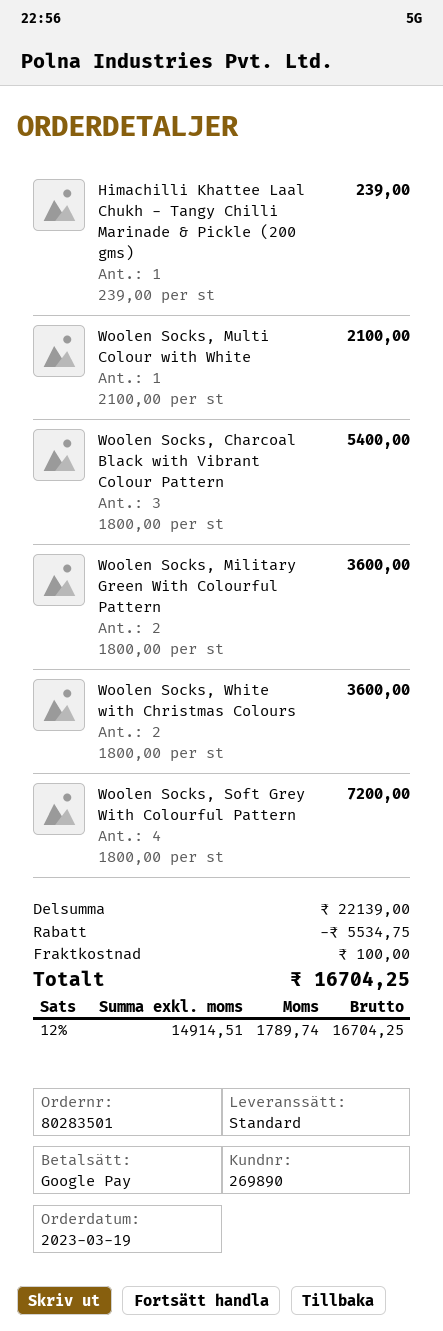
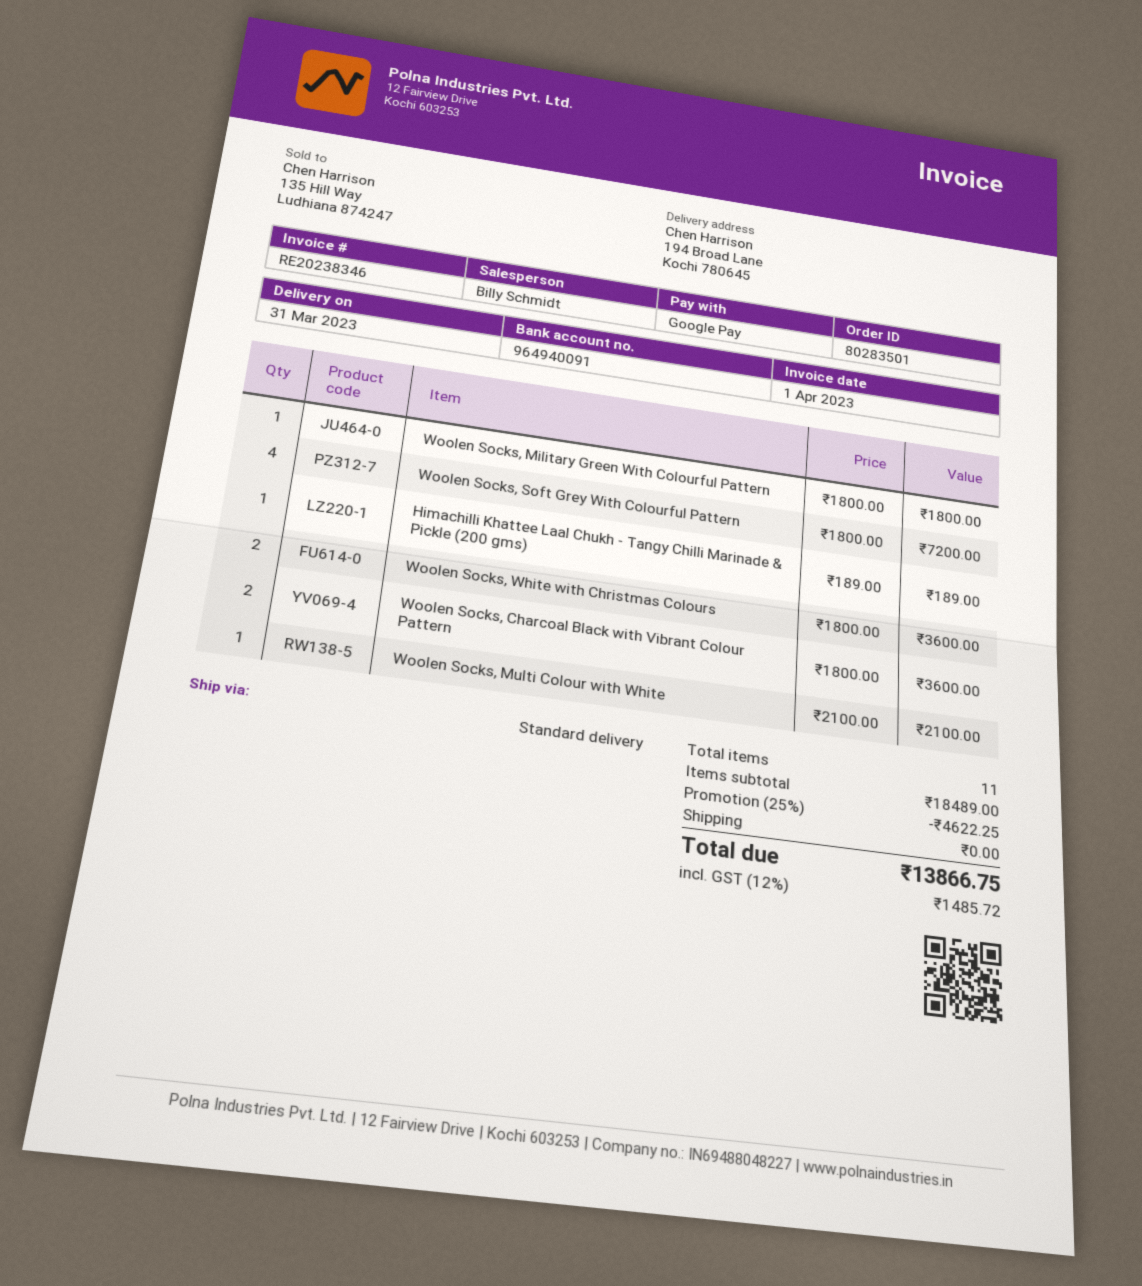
Himachilli Khattee Laal Chukh - Tangy Chilli Marinade & Pickle (200 gms): 1 x 239.00 = 239.00 -> 1 x 189.00 = 189.00
Woolen Socks, Charcoal Black with Vibrant Colour Pattern: 3 x 1800.00 = 5400.00 -> 2 x 1800.00 = 3600.00
Woolen Socks, Military Green With Colourful Pattern: 2 x 1800.00 = 3600.00 -> 1 x 1800.00 = 1800.00
subtotal: 22139.00 -> 18489.00
discount: 5534.75 -> 4622.25
shipping: 100.00 -> 0.00
tax: 12% = 1789.74 -> 12% = 1485.72
total: 16704.25 -> 13866.75

